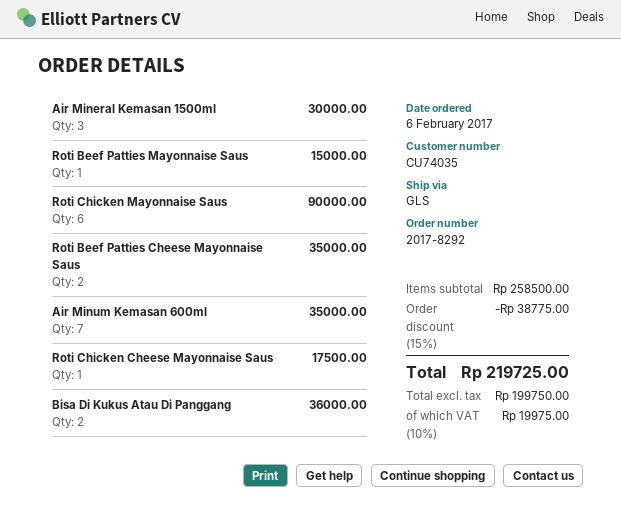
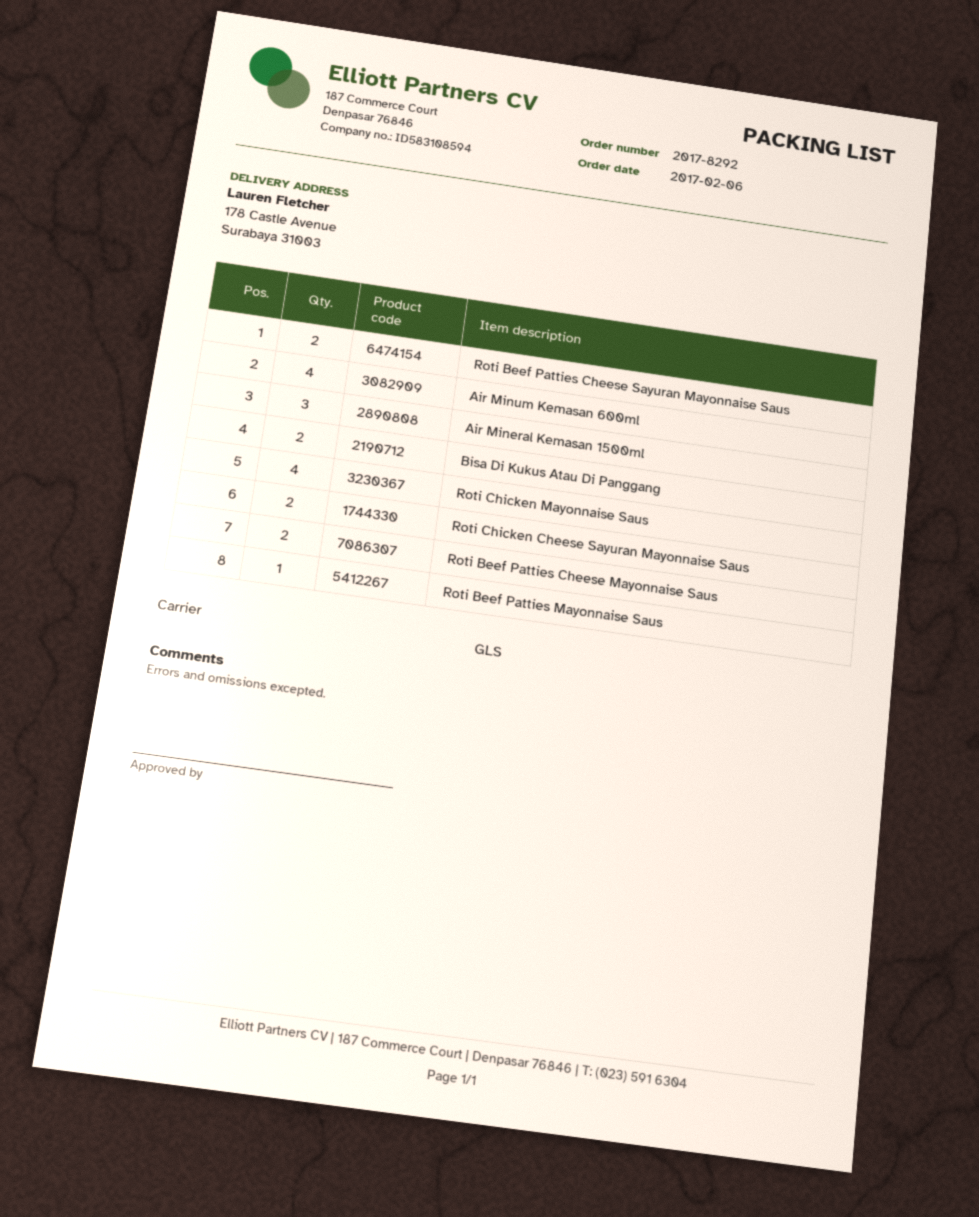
Roti Chicken Mayonnaise Saus: 6 -> 4
Air Minum Kemasan 600ml: 7 -> 4
Roti Chicken Cheese Mayonnaise Saus: 1 -> none
Roti Beef Patties Cheese Sayuran Mayonnaise Saus: none -> 2
Roti Chicken Cheese Sayuran Mayonnaise Saus: none -> 2

